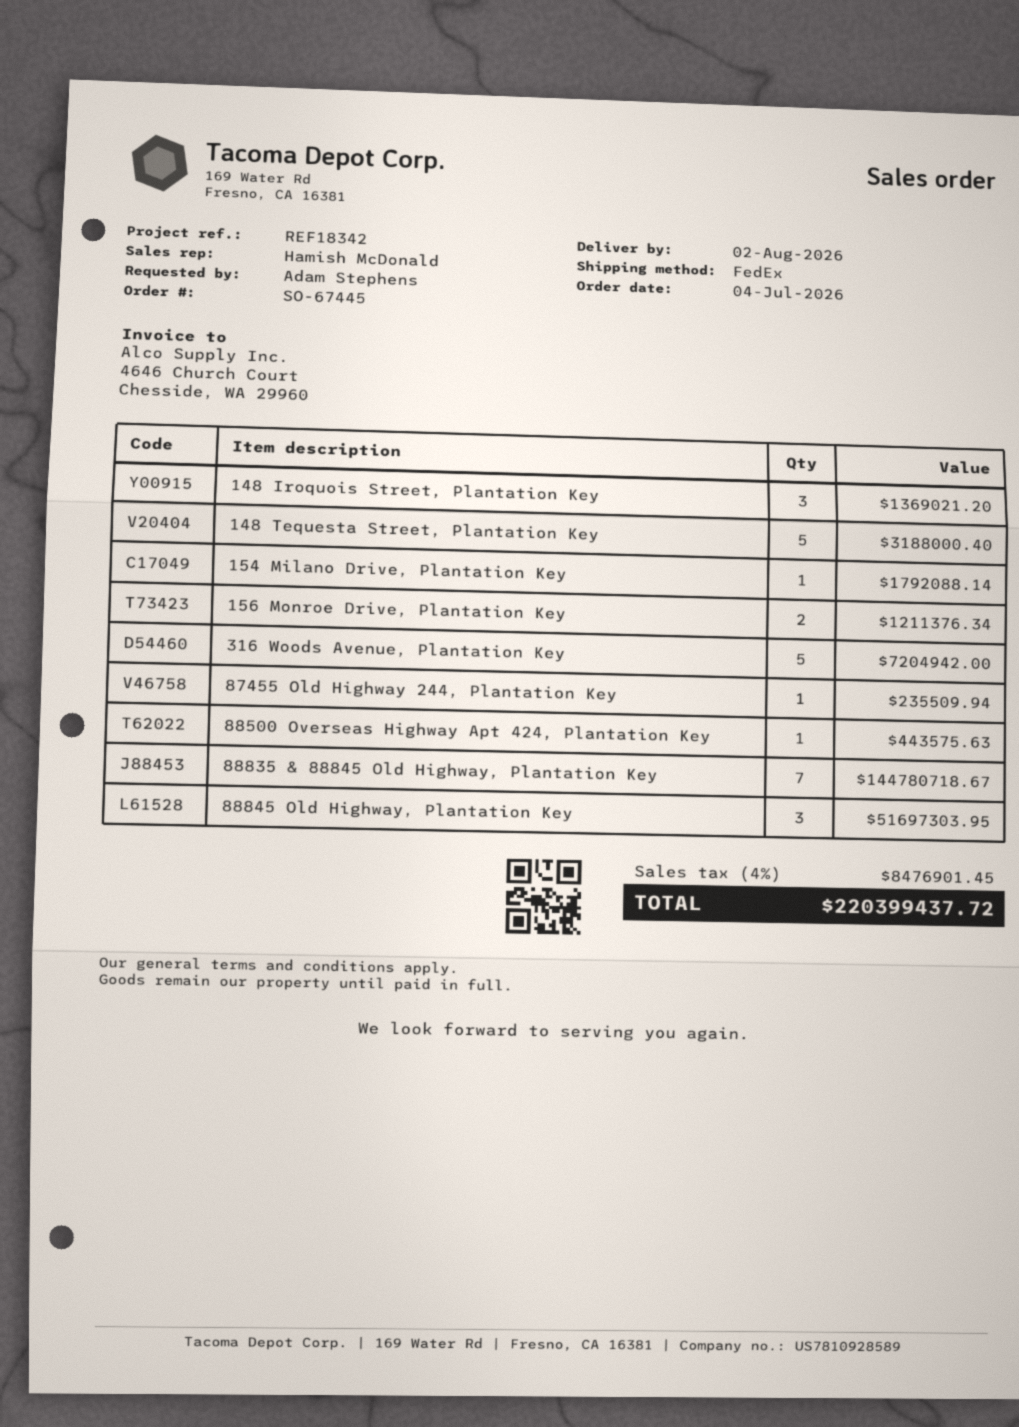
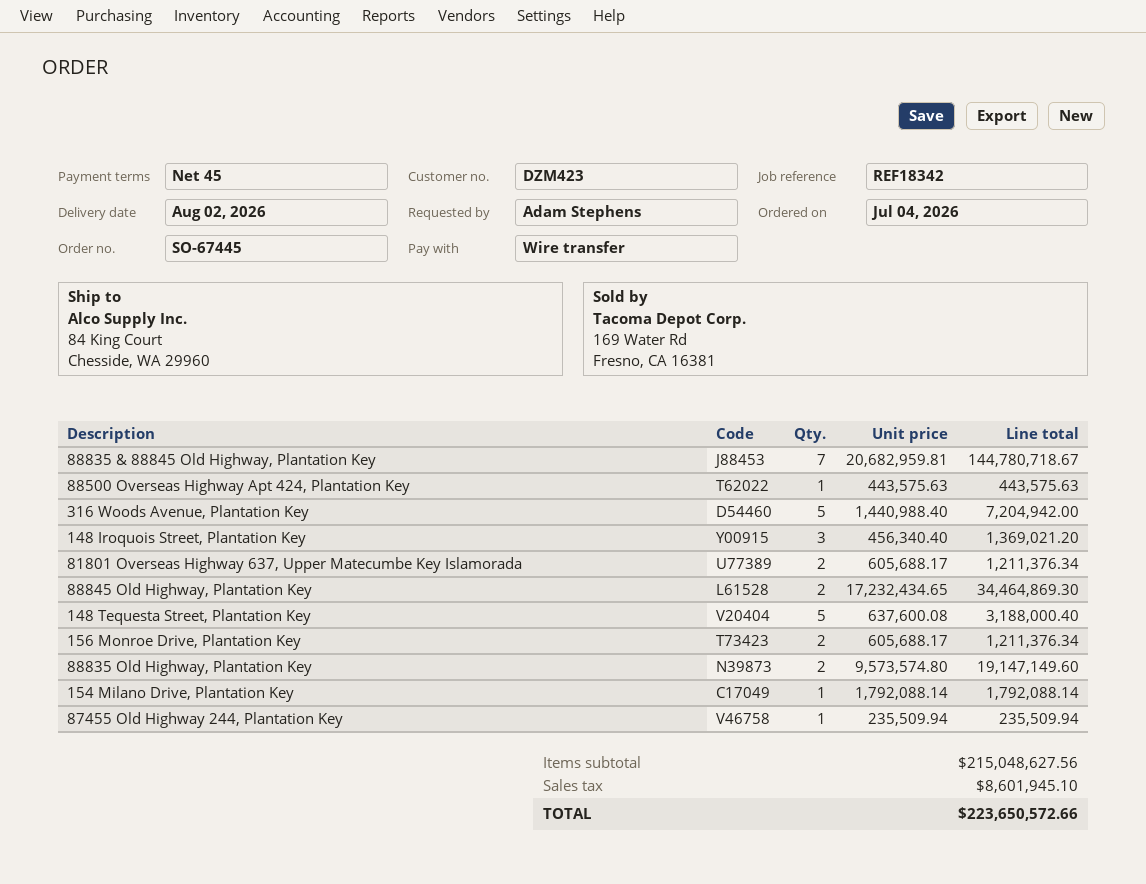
88845 Old Highway, Plantation Key: 3 for 51697303.95 -> 2 for 34464869.30
81801 Overseas Highway 637, Upper Matecumbe Key Islamorada: none -> 2 for 1211376.34
88835 Old Highway, Plantation Key: none -> 2 for 19147149.60
tax: 8476901.45 -> 8601945.10
total: 220399437.72 -> 223650572.66

